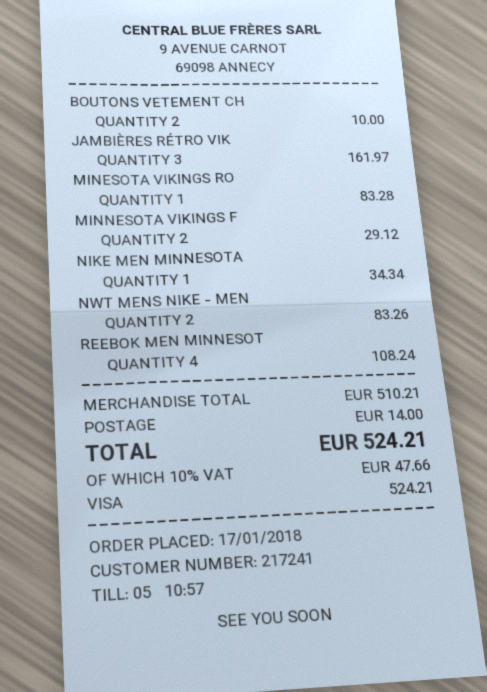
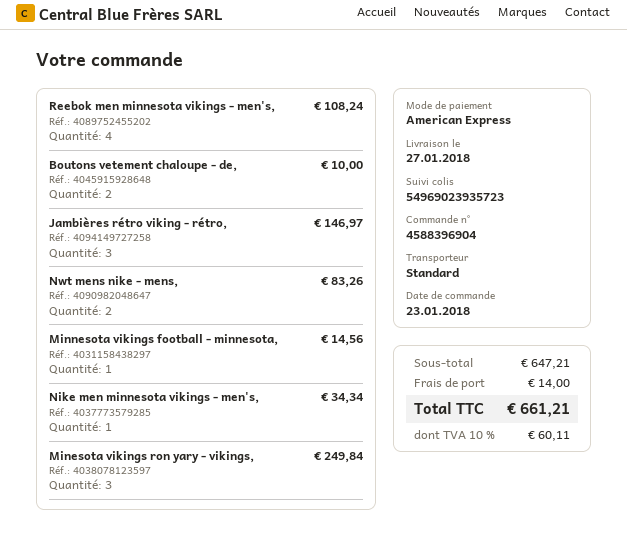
order date: 2018-01-17 -> 2018-01-23
payment method: Visa -> American Express
JAMBIÈRES RÉTRO VIK: 3 for 161.97 -> 3 for 146.97
MINESOTA VIKINGS RO: 1 for 83.28 -> 3 for 249.84
MINNESOTA VIKINGS F: 2 for 29.12 -> 1 for 14.56
subtotal: 510.21 -> 647.21
tax: 10% = 47.66 -> 10% = 60.11
total: 524.21 -> 661.21

